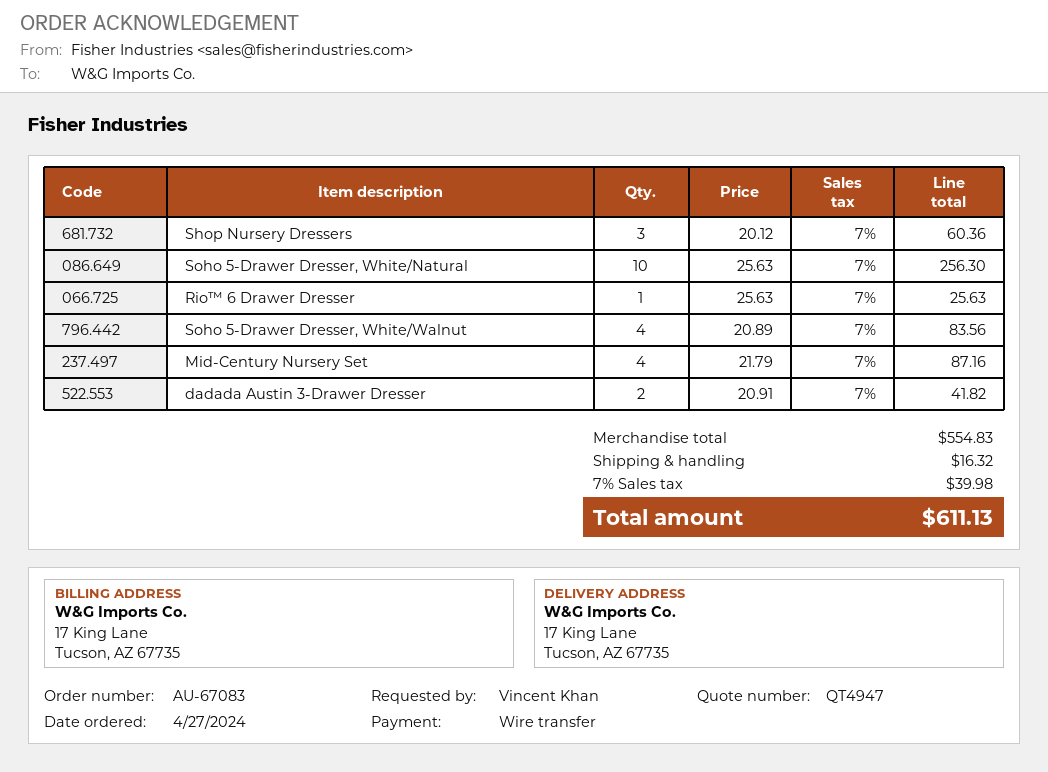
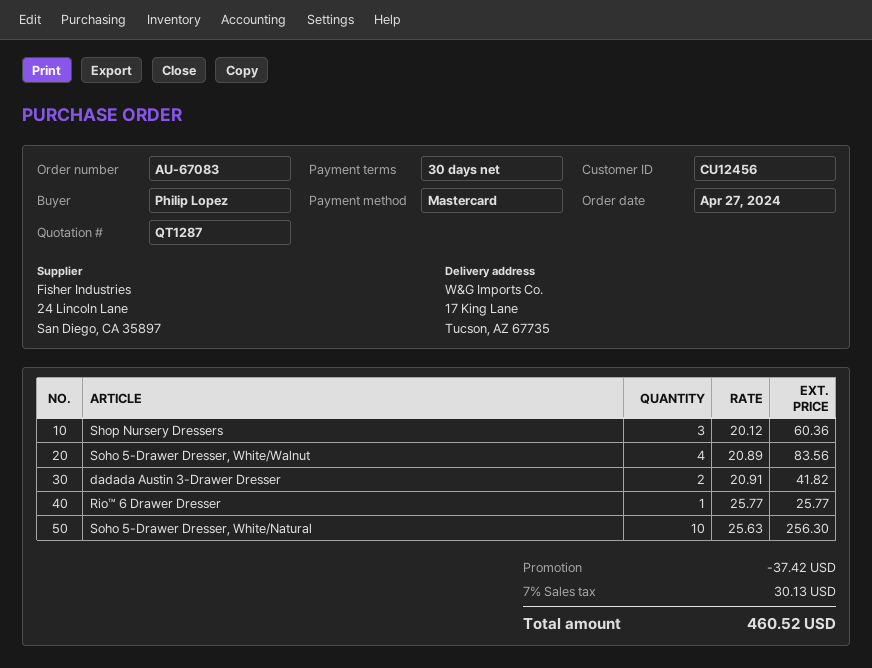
quote number: QT4947 -> QT1287
ordered by: Vincent Khan -> Philip Lopez
payment method: bank transfer -> Mastercard
Rio™ 6 Drawer Dresser: 1 x 25.63 = 25.63 -> 1 x 25.77 = 25.77
Mid-Century Nursery Set: 4 x 21.79 = 87.16 -> none
discount: none -> 37.42
shipping: 16.32 -> none
tax: 7% = 39.98 -> 7% = 30.13
total: 611.13 -> 460.52

